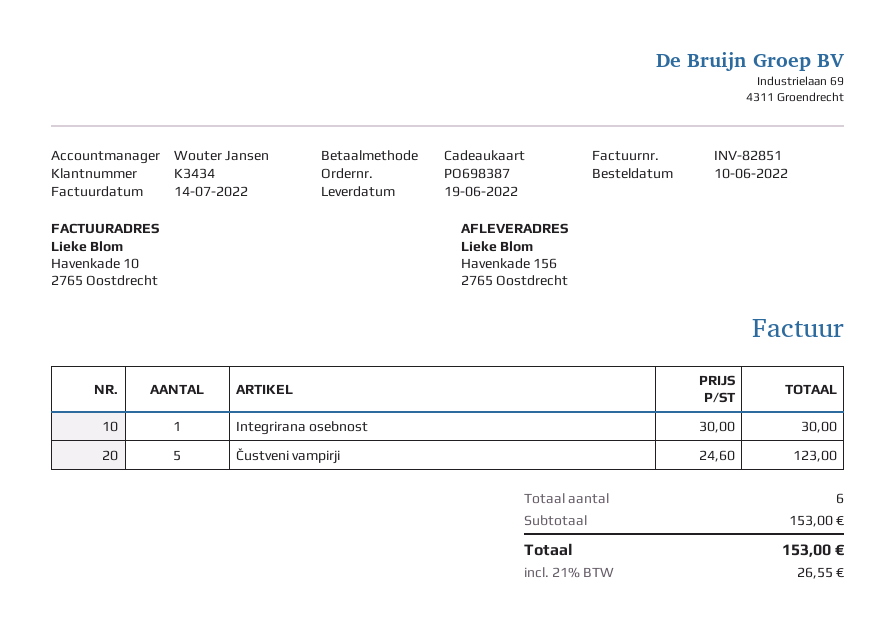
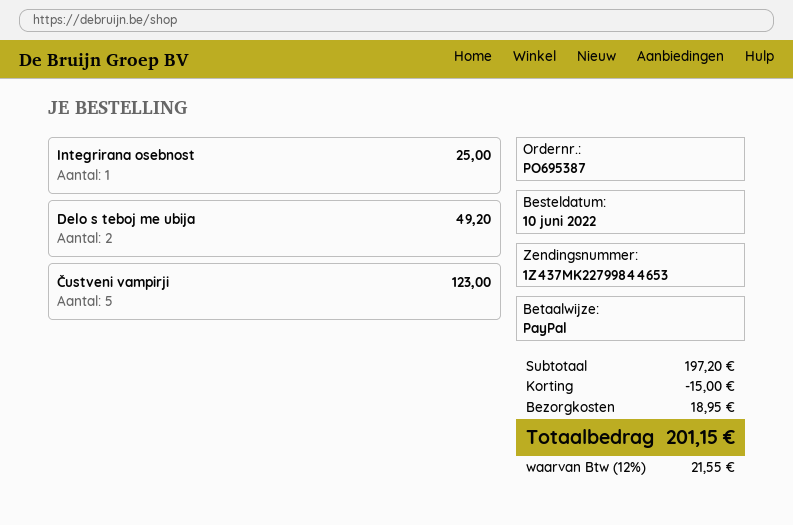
order number: PO698387 -> PO695387
payment method: gift card -> PayPal
Integrirana osebnost: 1 for 30.00 -> 1 for 25.00
Delo s teboj me ubija: none -> 2 for 49.20
subtotal: 153.00 -> 197.20
discount: none -> 15.00
shipping: none -> 18.95
tax: 21% = 26.55 -> 12% = 21.55
total: 153.00 -> 201.15

